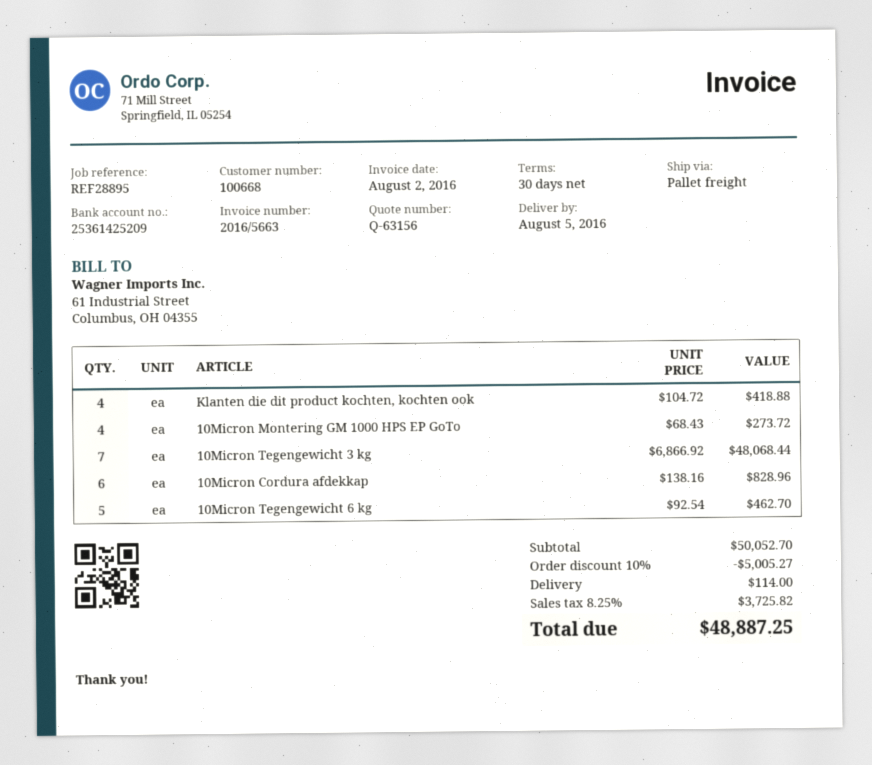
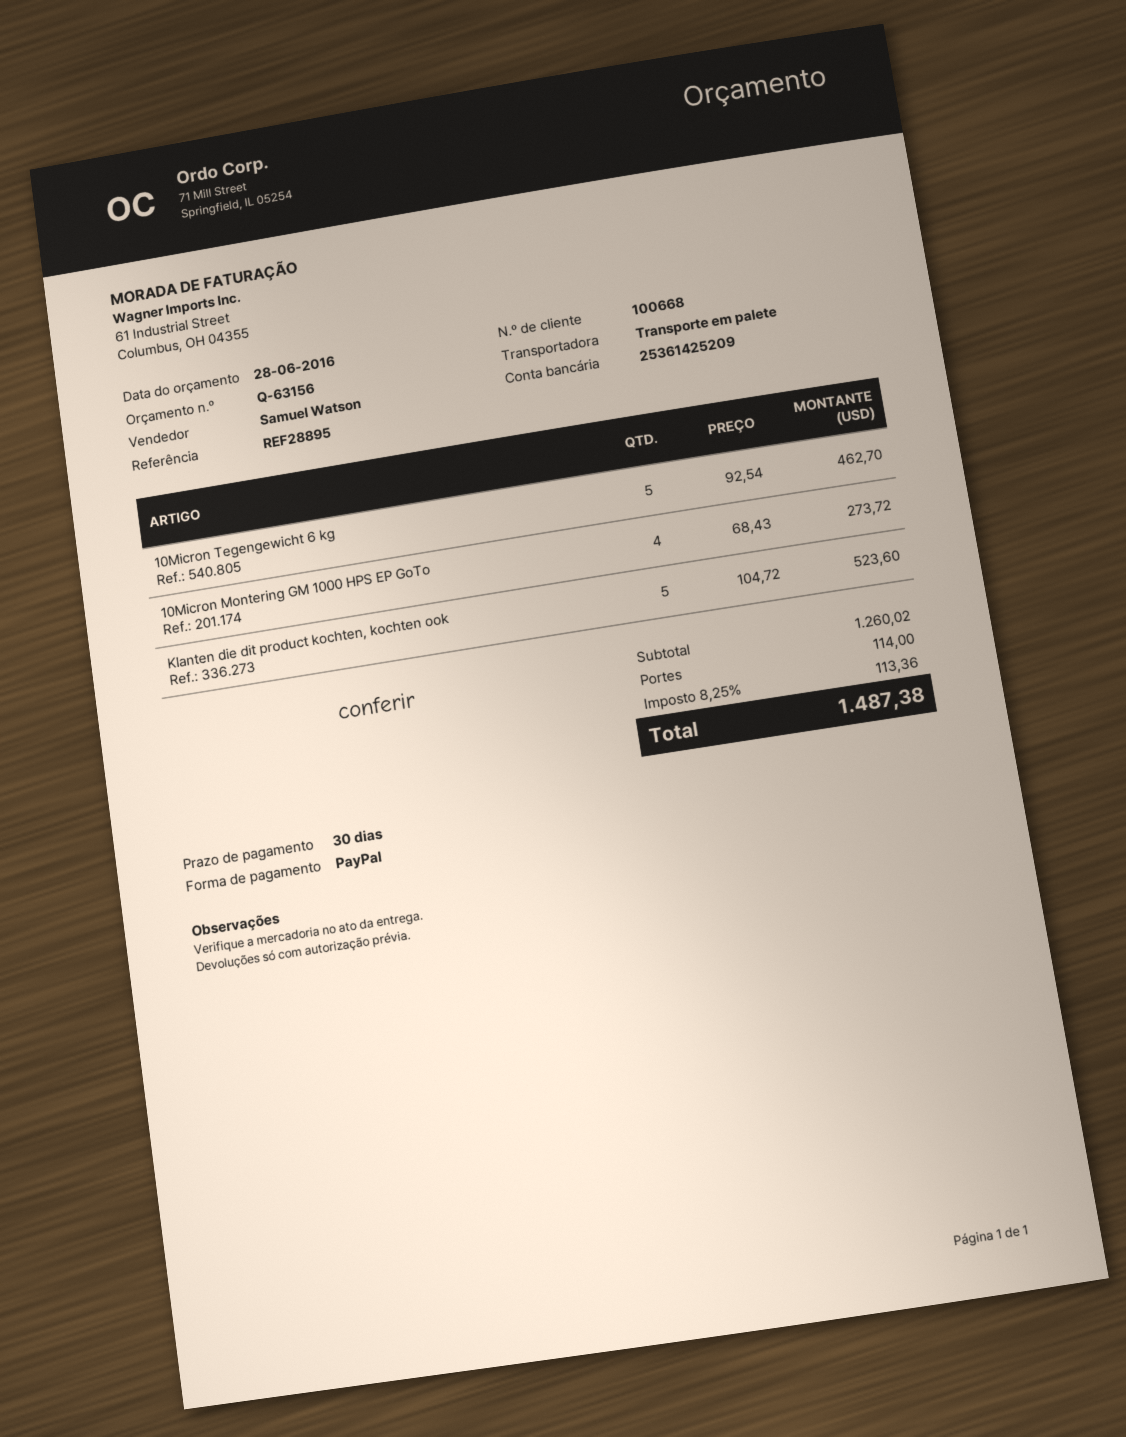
Klanten die dit product kochten, kochten ook: 4 x 104.72 = 418.88 -> 5 x 104.72 = 523.60
10Micron Tegengewicht 3 kg: 7 x 6866.92 = 48068.44 -> none
10Micron Cordura afdekkap: 6 x 138.16 = 828.96 -> none
subtotal: 50052.70 -> 1260.02
discount: 10% = 5005.27 -> none
tax: 8.25% = 3725.82 -> 8.25% = 113.36
total: 48887.25 -> 1487.38

